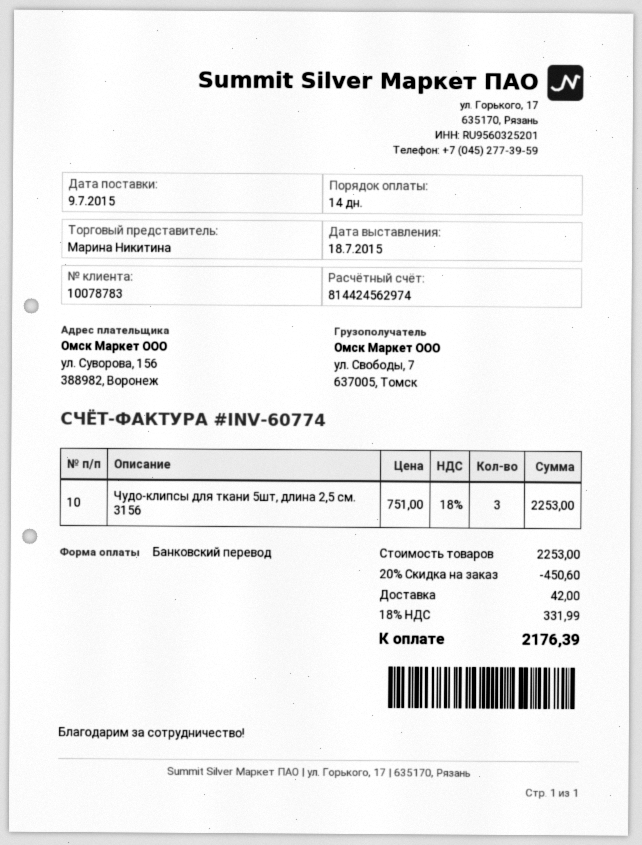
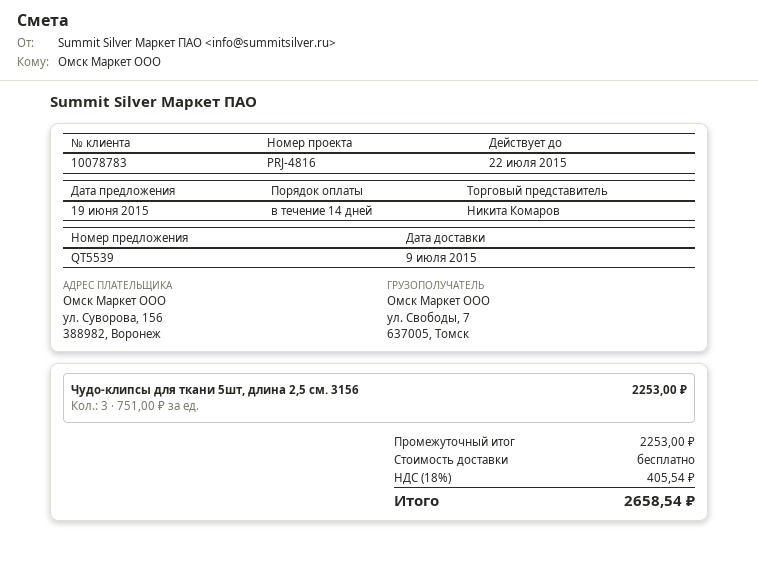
sales rep: Марина Никитина -> Никита Комаров
discount: 20% = 450.60 -> none
shipping: 42.00 -> 0.00
tax: 18% = 331.99 -> 18% = 405.54
total: 2176.39 -> 2658.54

